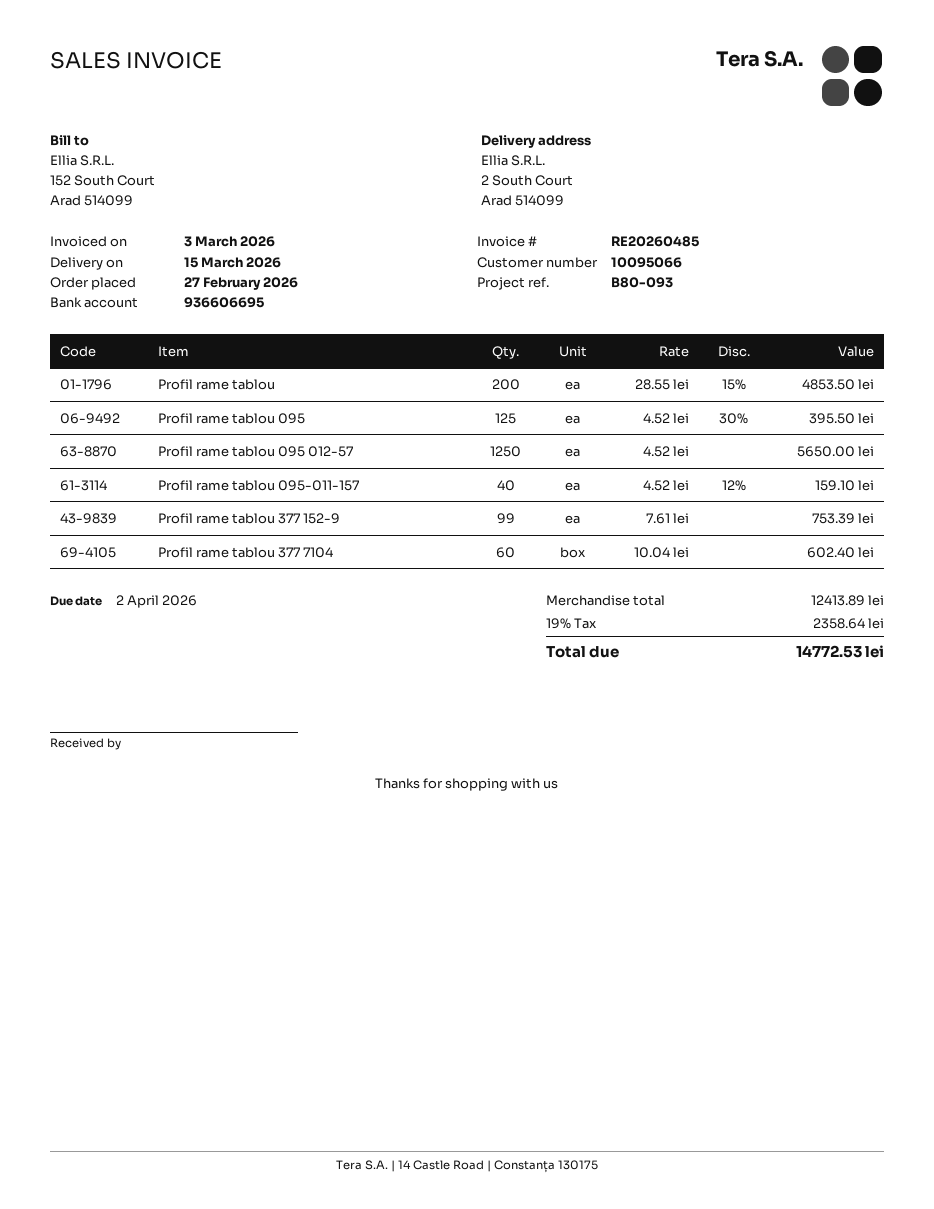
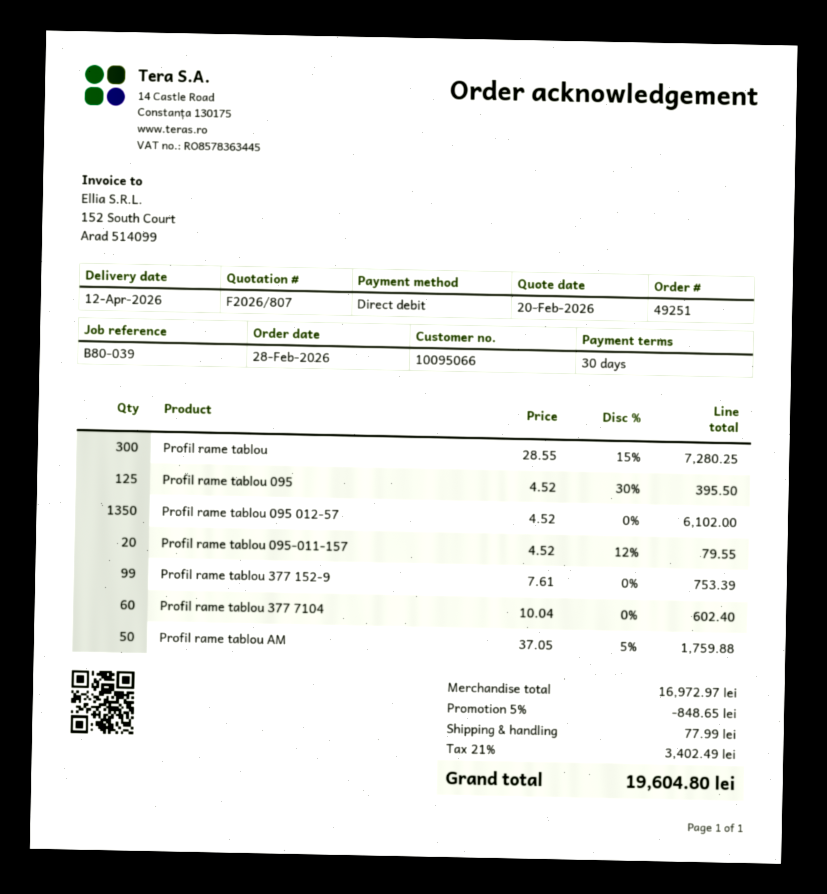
order date: 2026-02-27 -> 2026-02-28
delivery date: 2026-03-15 -> 2026-04-12
reference: B80-093 -> B80-039
Profil rame tablou: 200 x 28.55 - 15% = 4853.50 -> 300 x 28.55 - 15% = 7280.25
Profil rame tablou 095 012-57: 1250 x 4.52 = 5650.00 -> 1350 x 4.52 = 6102.00
Profil rame tablou 095-011-157: 40 x 4.52 - 12% = 159.10 -> 20 x 4.52 - 12% = 79.55
Profil rame tablou AM: none -> 50 x 37.05 - 5% = 1759.88
subtotal: 12413.89 -> 16972.97
discount: none -> 5% = 848.65
shipping: none -> 77.99
tax: 19% = 2358.64 -> 21% = 3402.49
total: 14772.53 -> 19604.80

